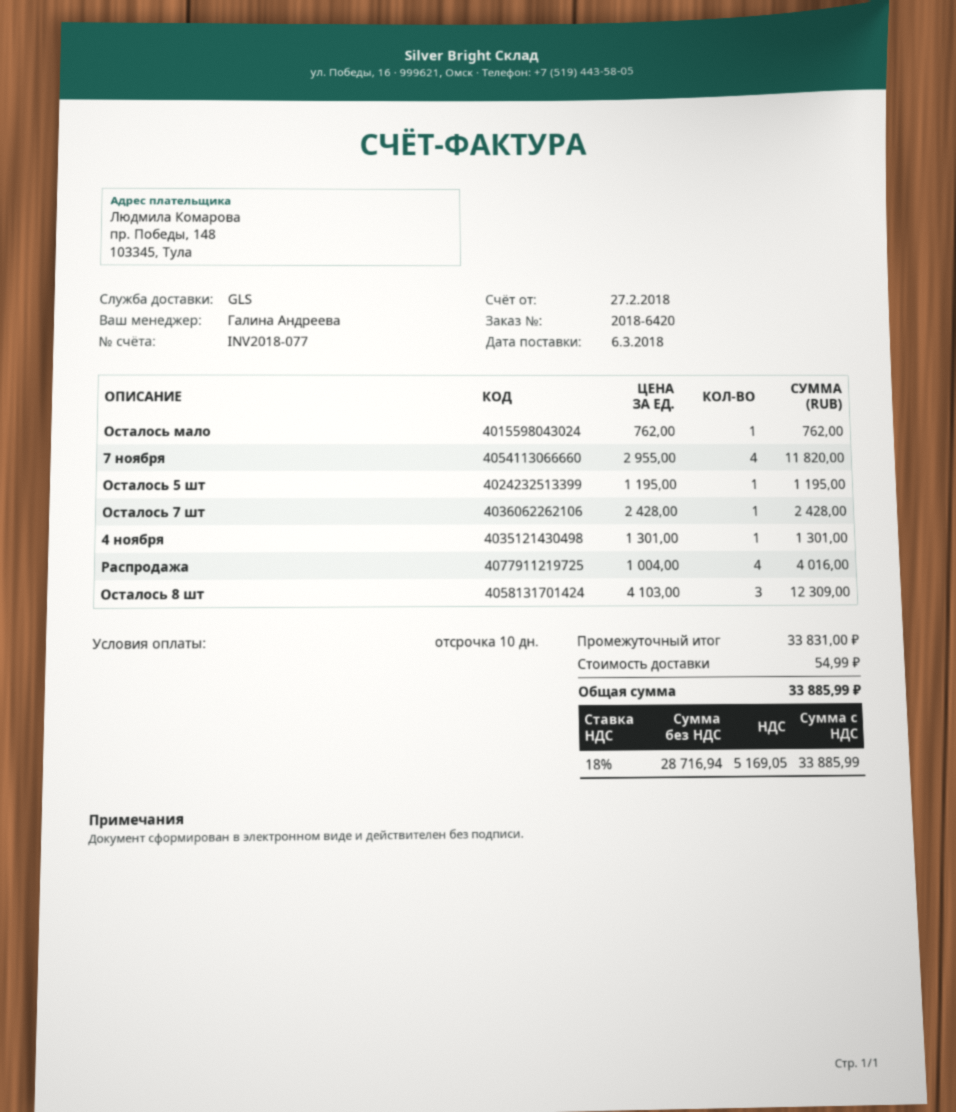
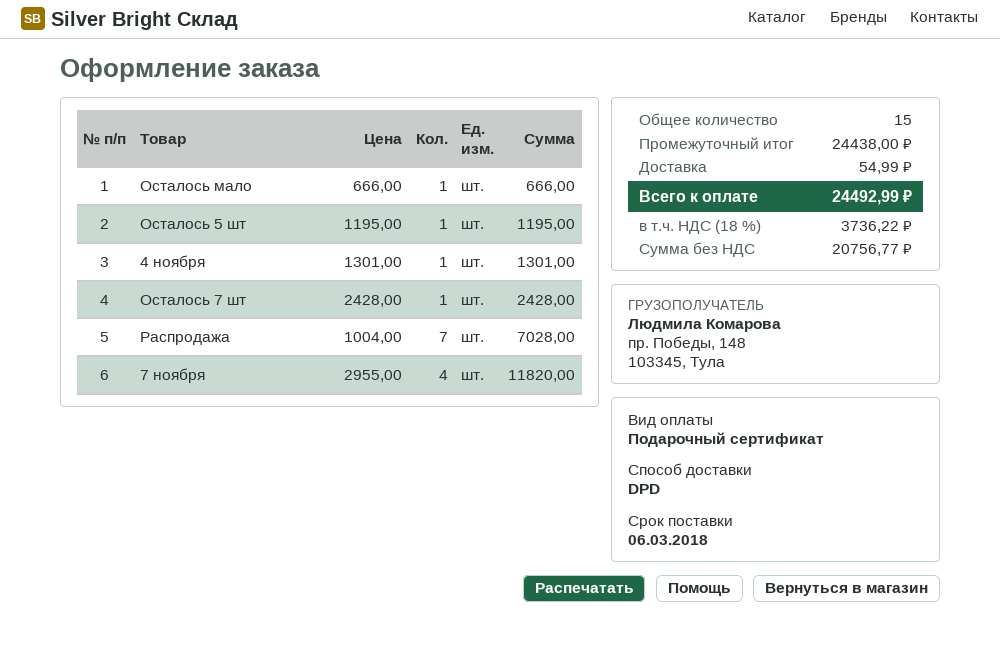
shipping method: GLS -> DPD
Осталось мало: 1 x 762.00 = 762.00 -> 1 x 666.00 = 666.00
Распродажа: 4 x 1004.00 = 4016.00 -> 7 x 1004.00 = 7028.00
Осталось 8 шт: 3 x 4103.00 = 12309.00 -> none
subtotal: 33831.00 -> 24438.00
net: 28716.94 -> 20756.77
tax: 18% = 5169.05 -> 18% = 3736.22
total: 33885.99 -> 24492.99

